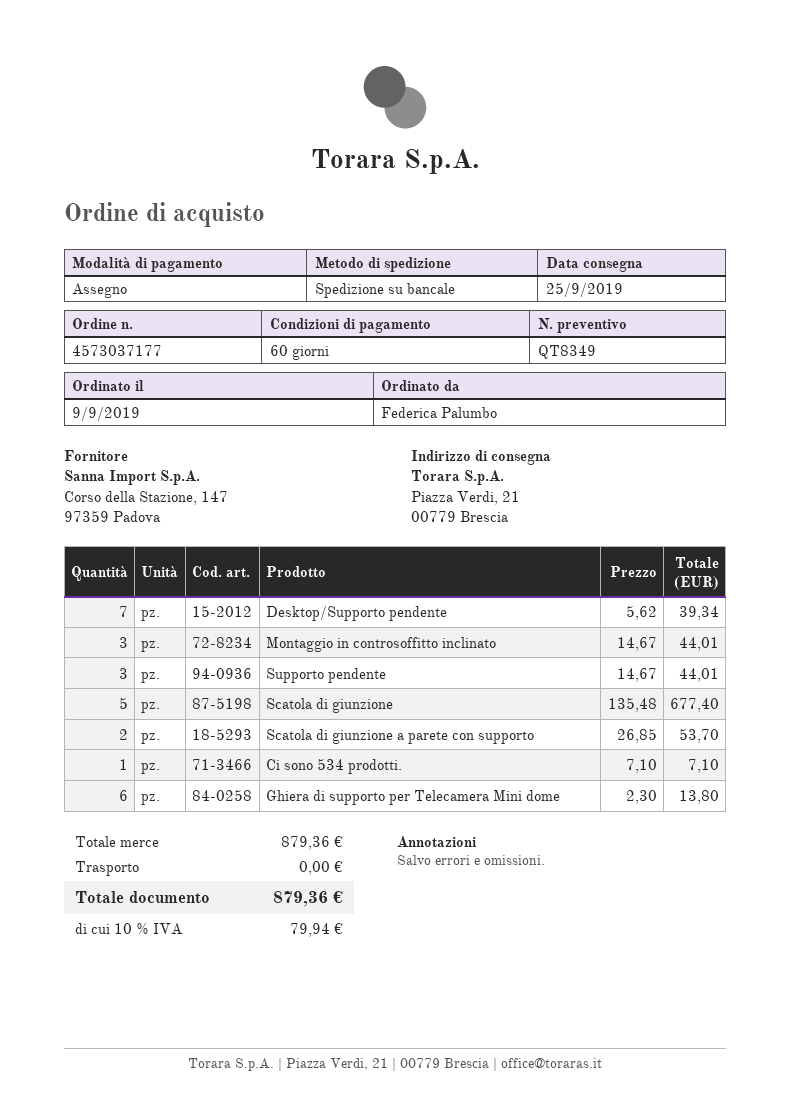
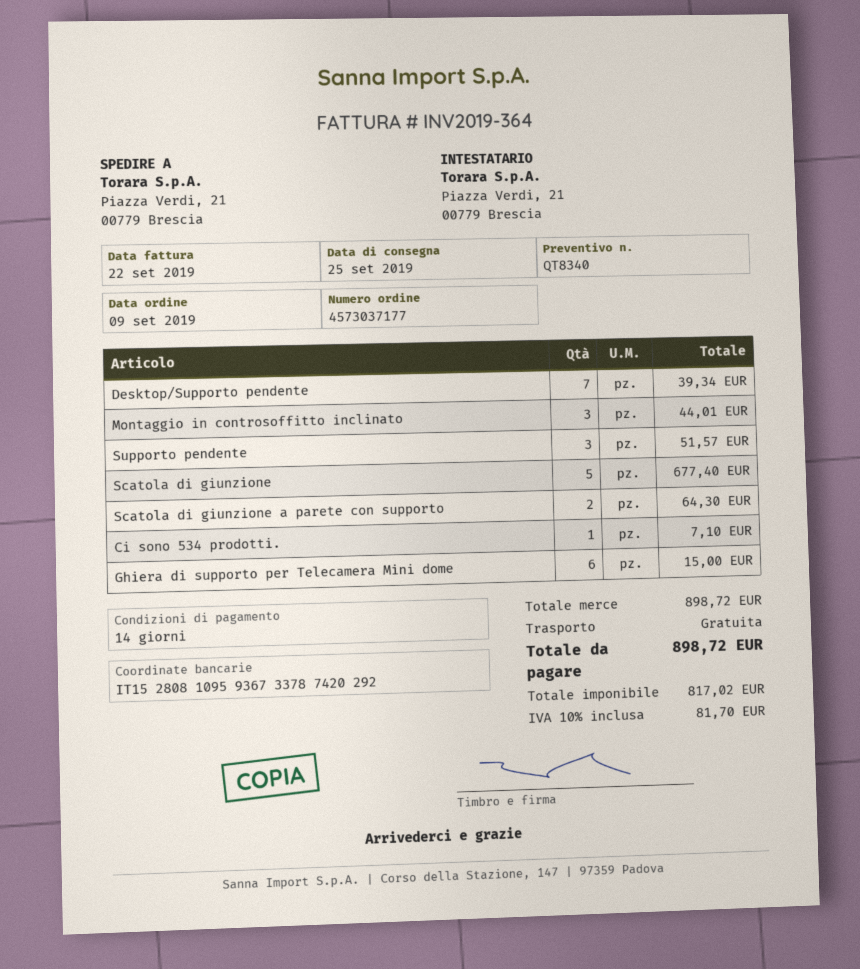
quote number: QT8349 -> QT8340
payment terms: 60 days -> 14 days
Supporto pendente: 3 for 44.01 -> 3 for 51.57
Scatola di giunzione a parete con supporto: 2 for 53.70 -> 2 for 64.30
Ghiera di supporto per Telecamera Mini dome: 6 for 13.80 -> 6 for 15.00
subtotal: 879.36 -> 898.72
tax: 10% = 79.94 -> 10% = 81.70
total: 879.36 -> 898.72

